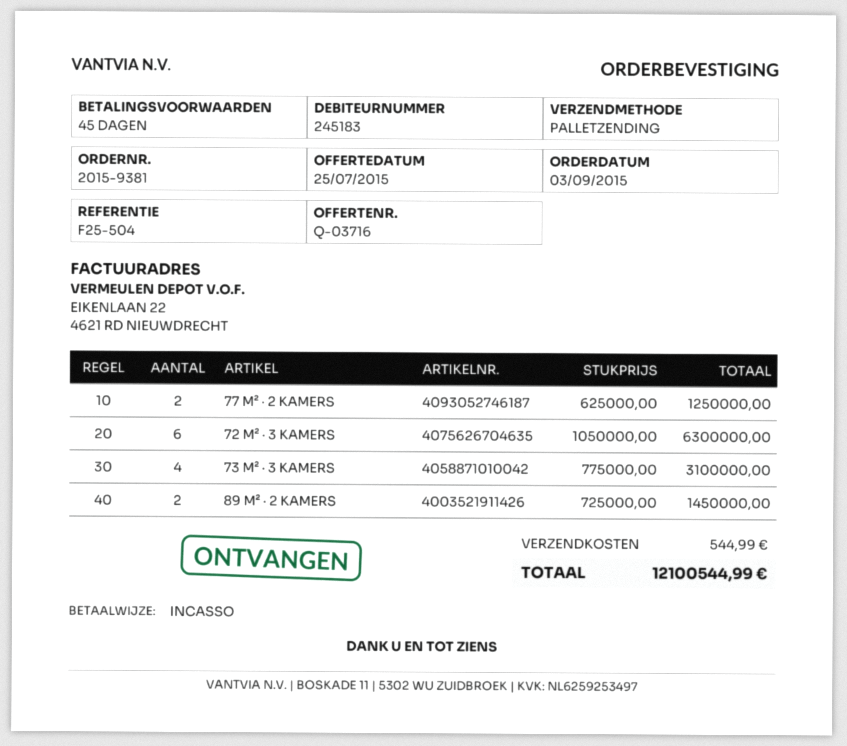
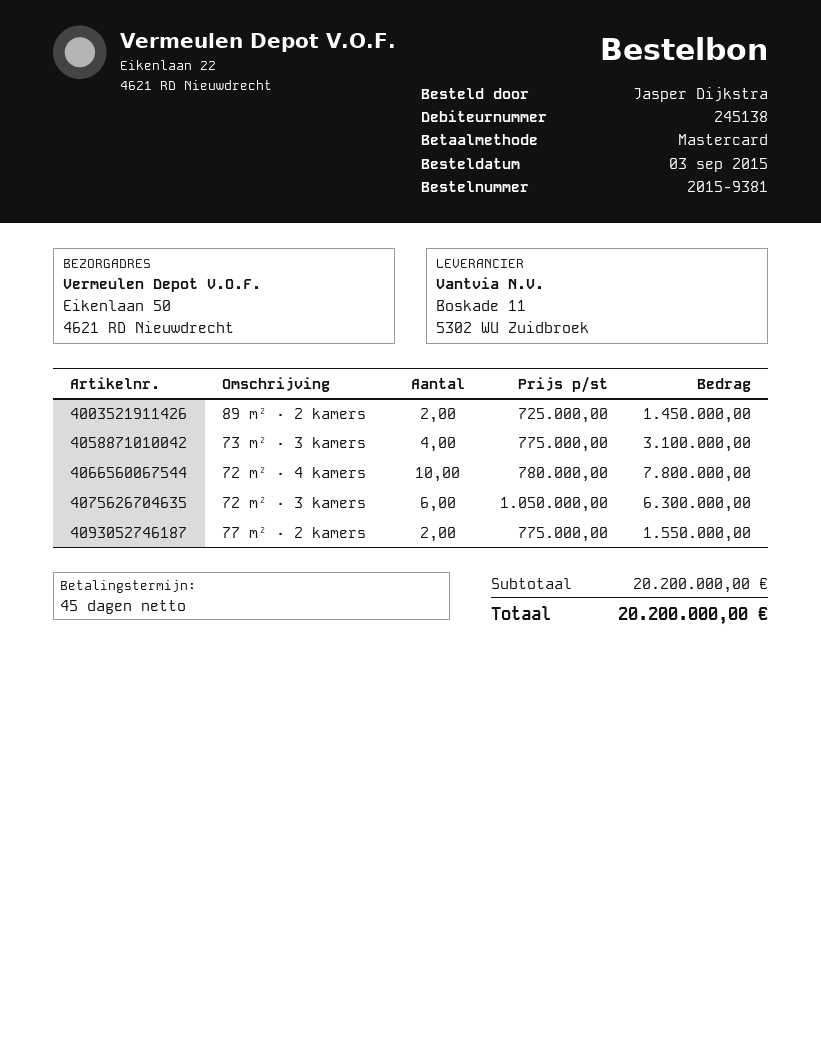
customer number: 245183 -> 245138
payment method: direct debit -> Mastercard
77 M² · 2 KAMERS: 2 x 625000.00 = 1250000.00 -> 2 x 775000.00 = 1550000.00
72 m² · 4 kamers: none -> 10 x 780000.00 = 7800000.00
shipping: 544.99 -> none
total: 12100544.99 -> 20200000.00

